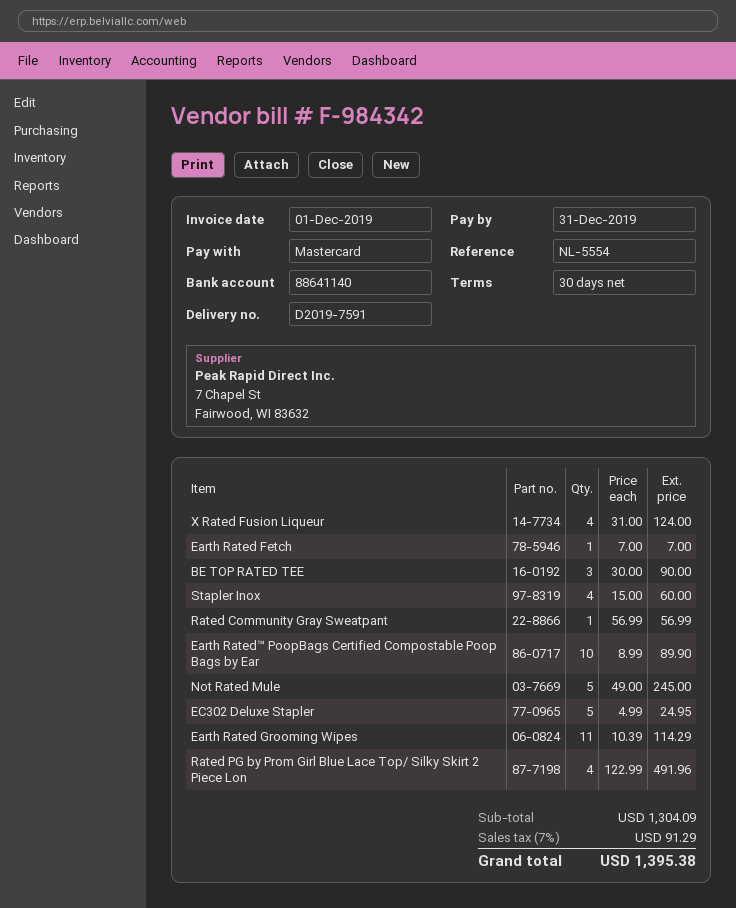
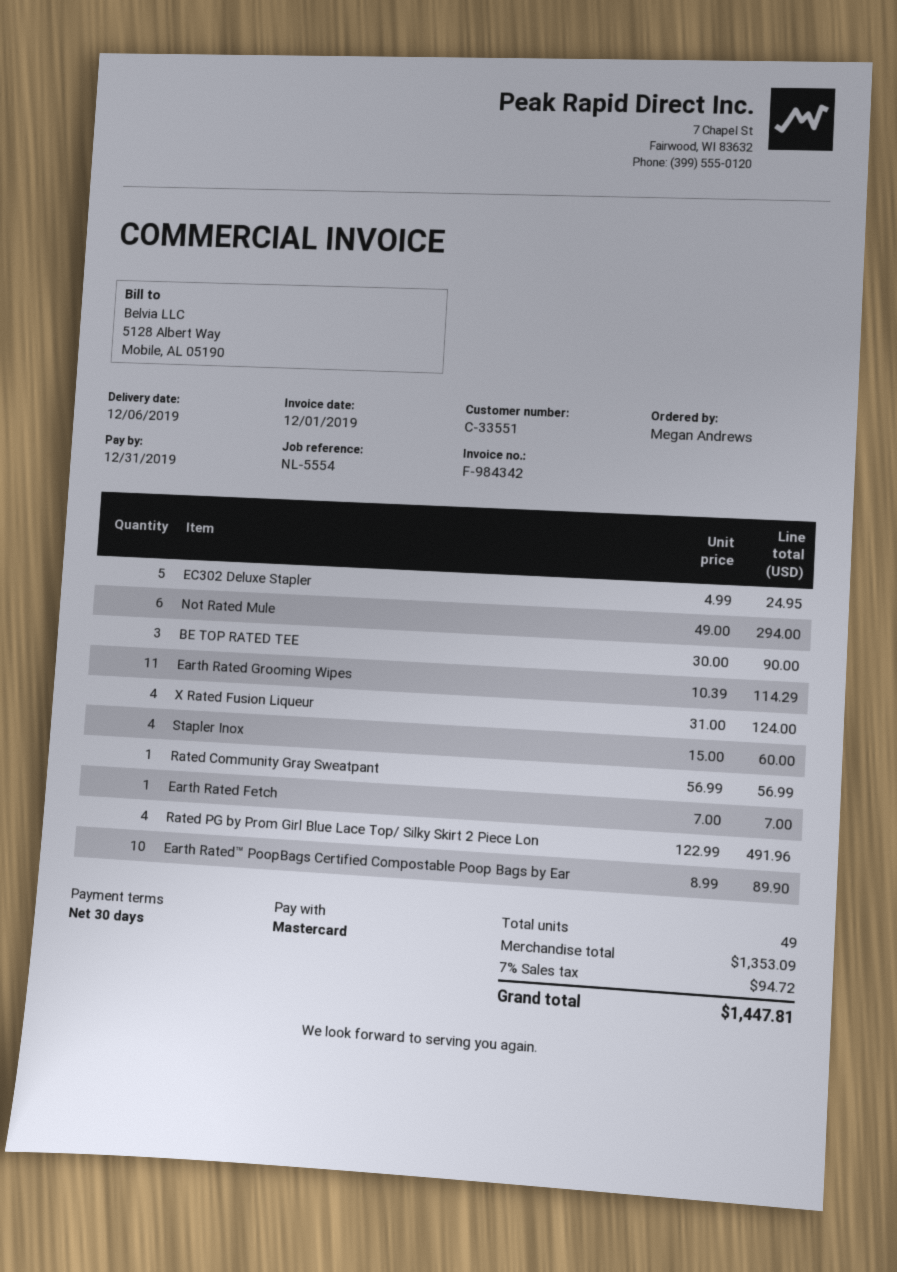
Not Rated Mule: 5 x 49.00 = 245.00 -> 6 x 49.00 = 294.00
subtotal: 1304.09 -> 1353.09
tax: 7% = 91.29 -> 7% = 94.72
total: 1395.38 -> 1447.81

